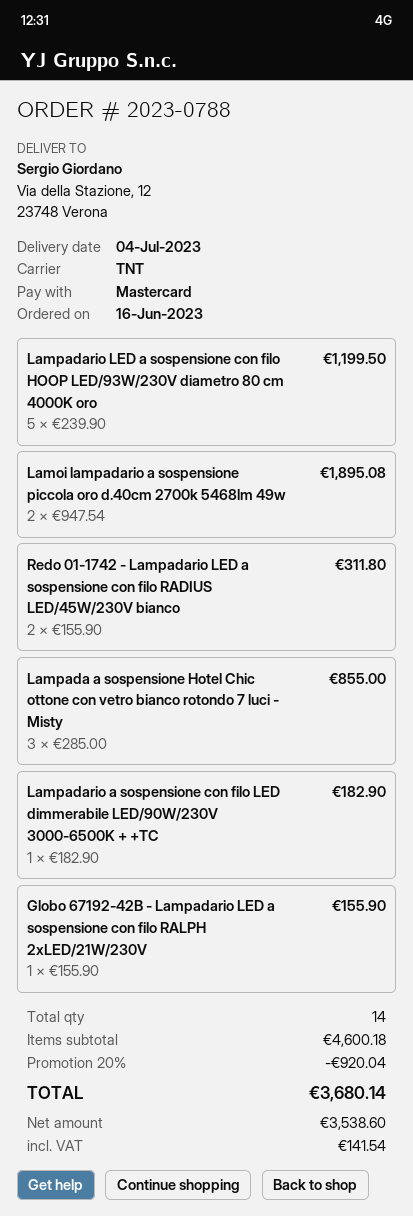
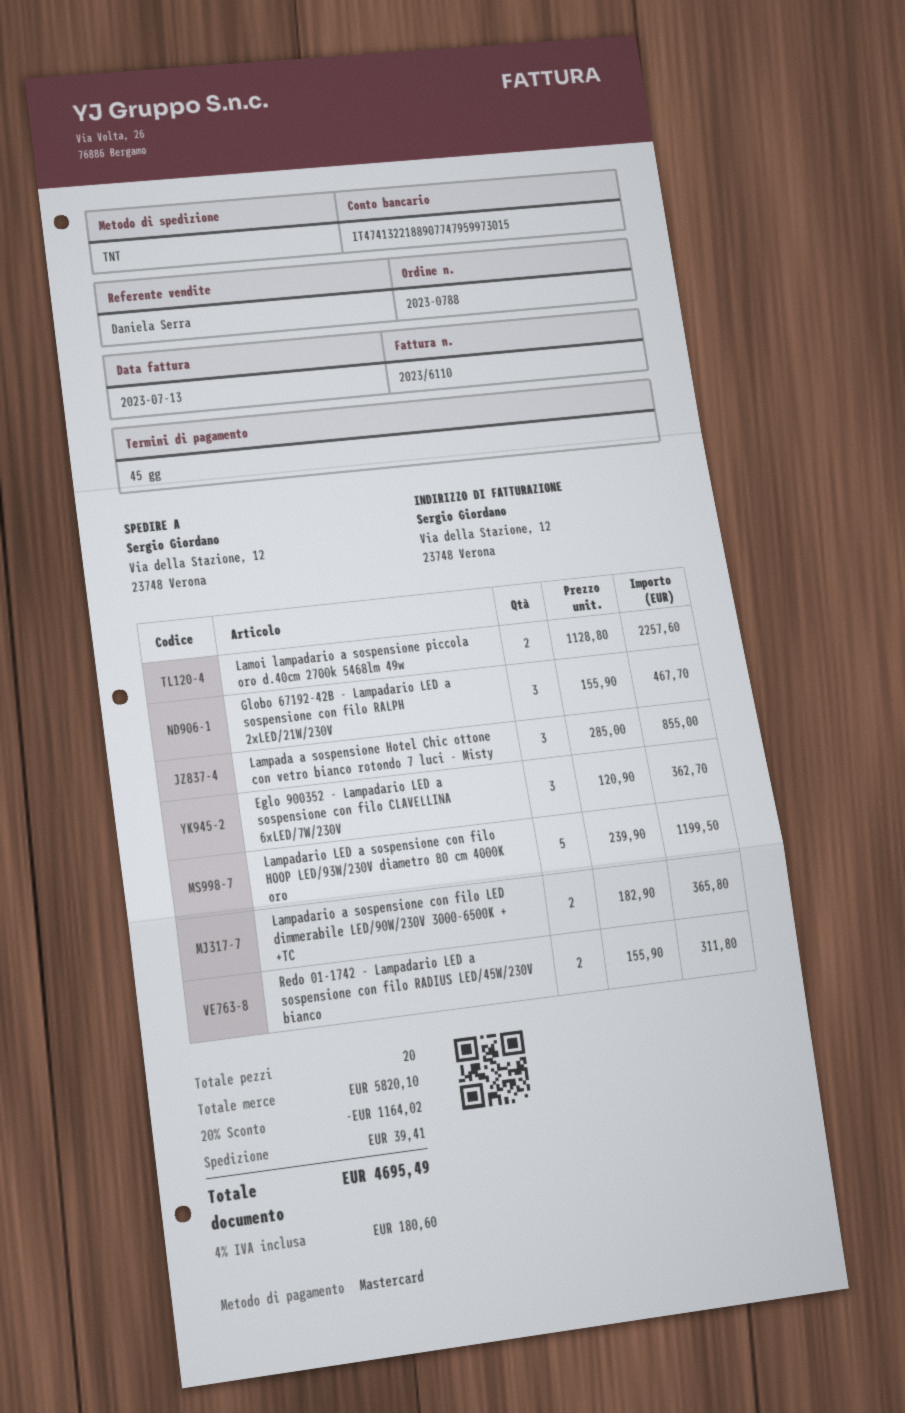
Lamoi lampadario a sospensione piccola oro d.40cm 2700k 5468lm 49w: 2 x 947.54 = 1895.08 -> 2 x 1128.80 = 2257.60
Lampadario a sospensione con filo LED dimmerabile LED/90W/230V 3000-6500K + +TC: 1 x 182.90 = 182.90 -> 2 x 182.90 = 365.80
Globo 67192-42B - Lampadario LED a sospensione con filo RALPH 2xLED/21W/230V: 1 x 155.90 = 155.90 -> 3 x 155.90 = 467.70
Eglo 900352 - Lampadario LED a sospensione con filo CLAVELLINA 6xLED/7W/230V: none -> 3 x 120.90 = 362.70
total quantity: 14 -> 20
subtotal: 4600.18 -> 5820.10
discount: 20% = 920.04 -> 20% = 1164.02
shipping: none -> 39.41
tax: 141.54 -> 180.60
total: 3680.14 -> 4695.49

